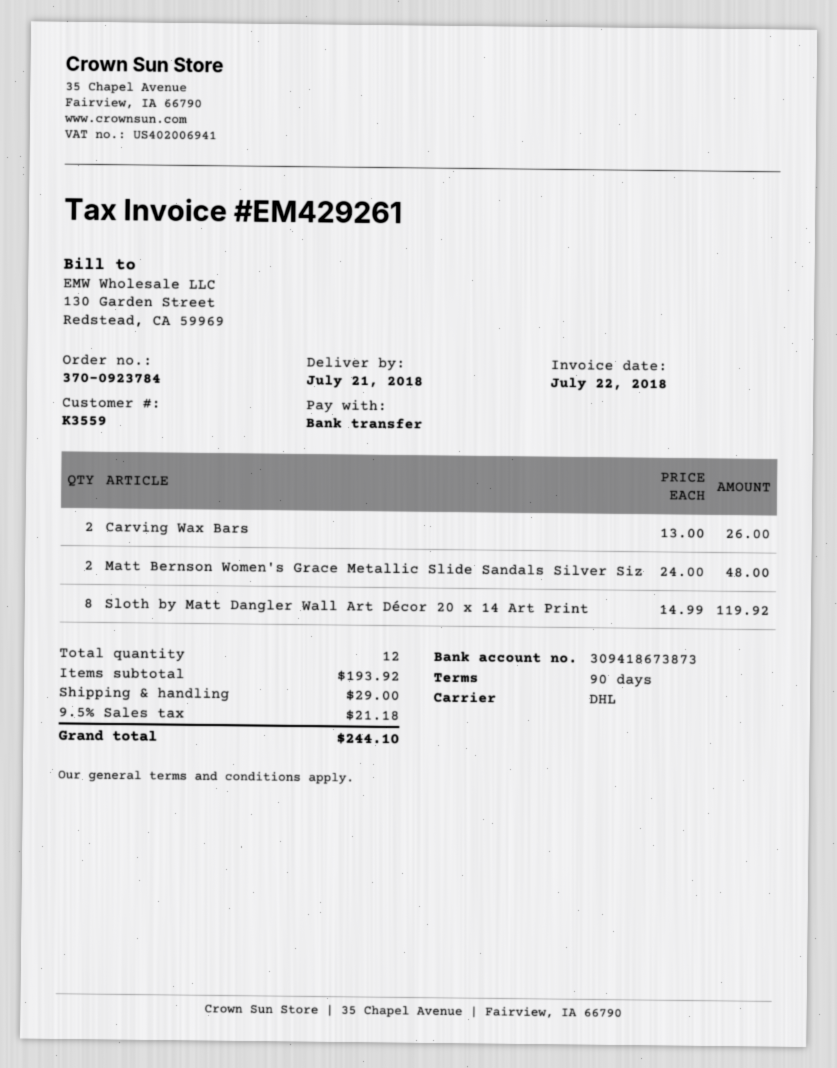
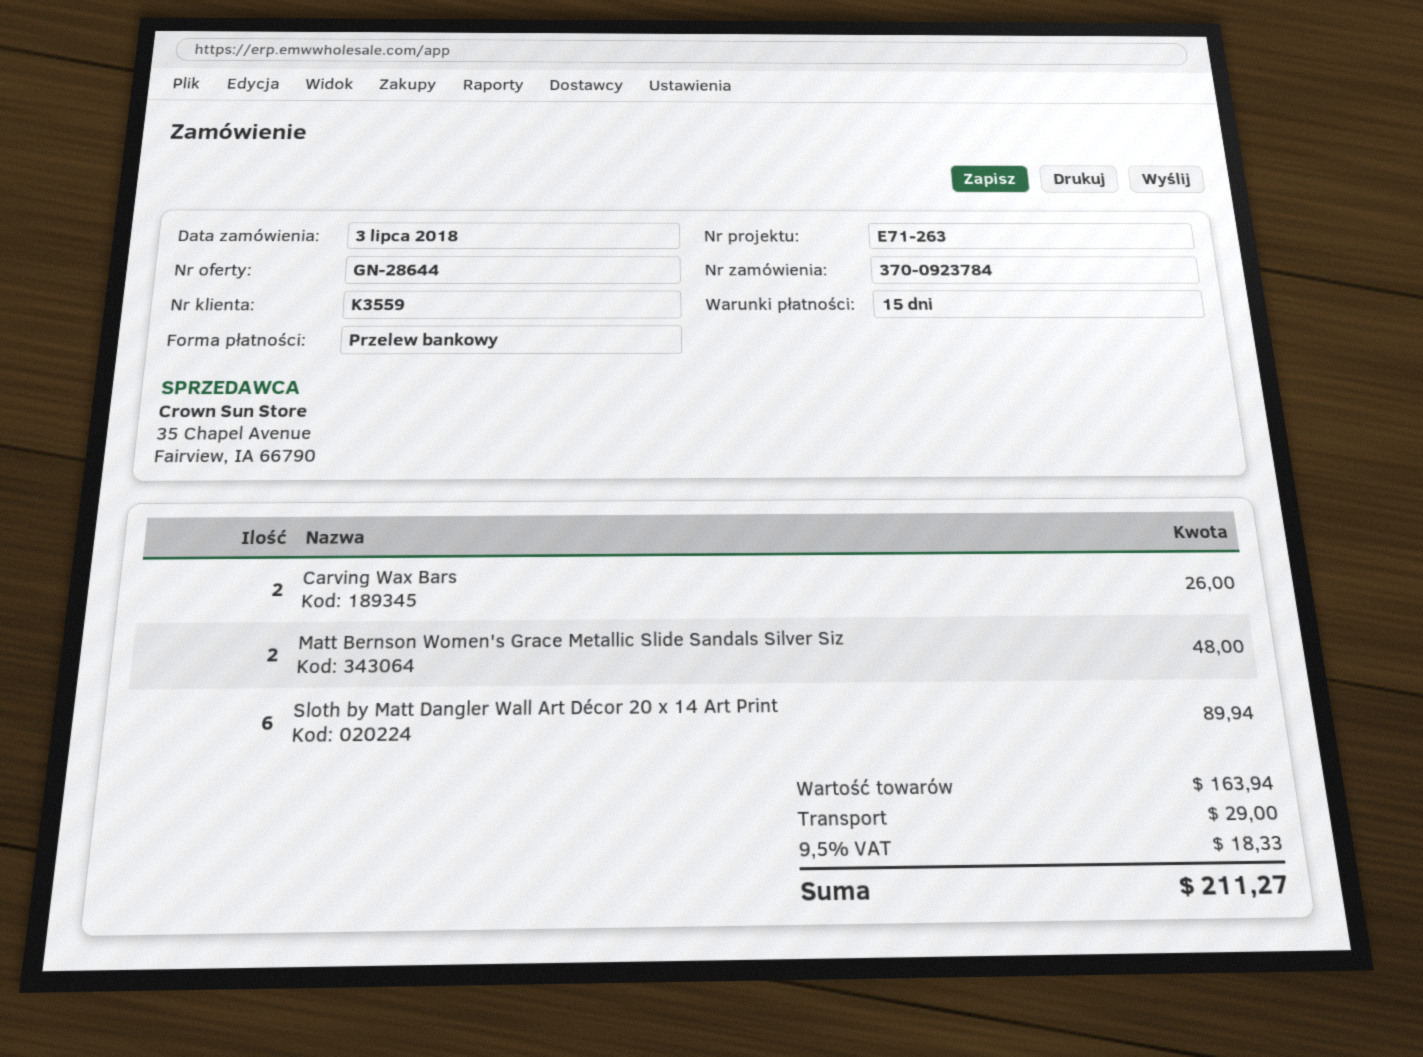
payment terms: 90 days -> 15 days
Sloth by Matt Dangler Wall Art Décor 20 x 14 Art Print: 8 for 119.92 -> 6 for 89.94
subtotal: 193.92 -> 163.94
tax: 9.5% = 21.18 -> 9.5% = 18.33
total: 244.10 -> 211.27

